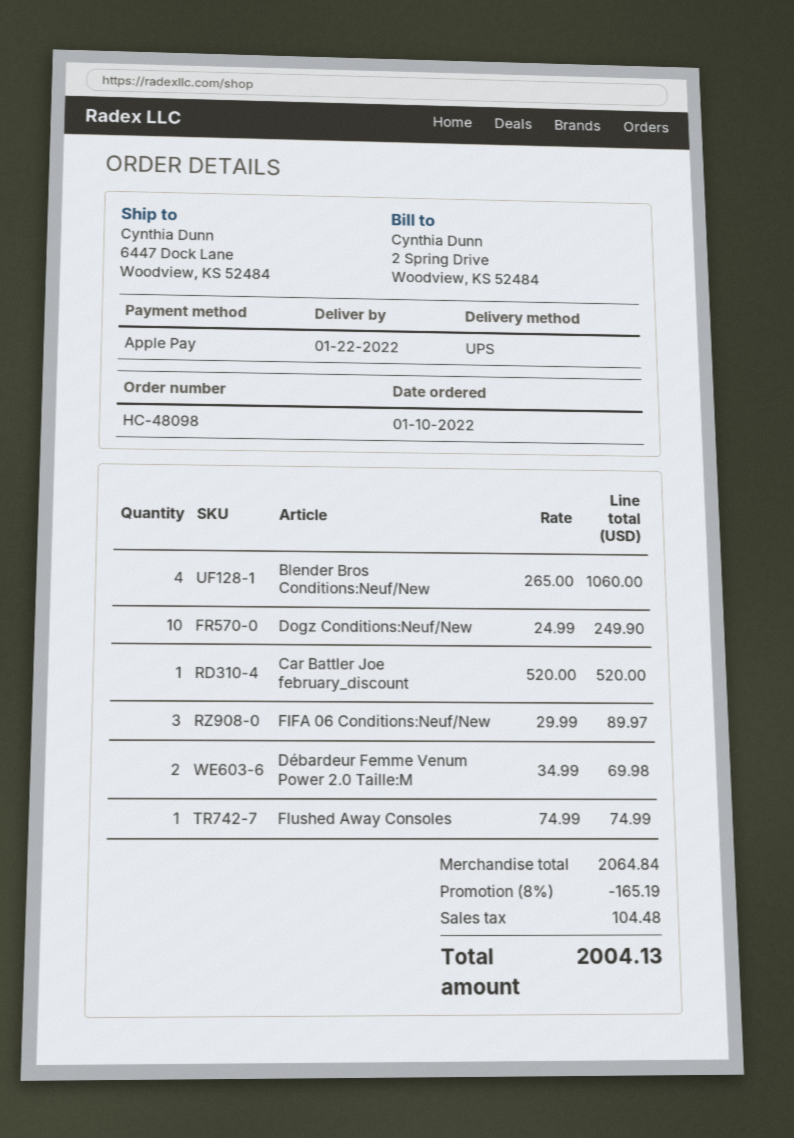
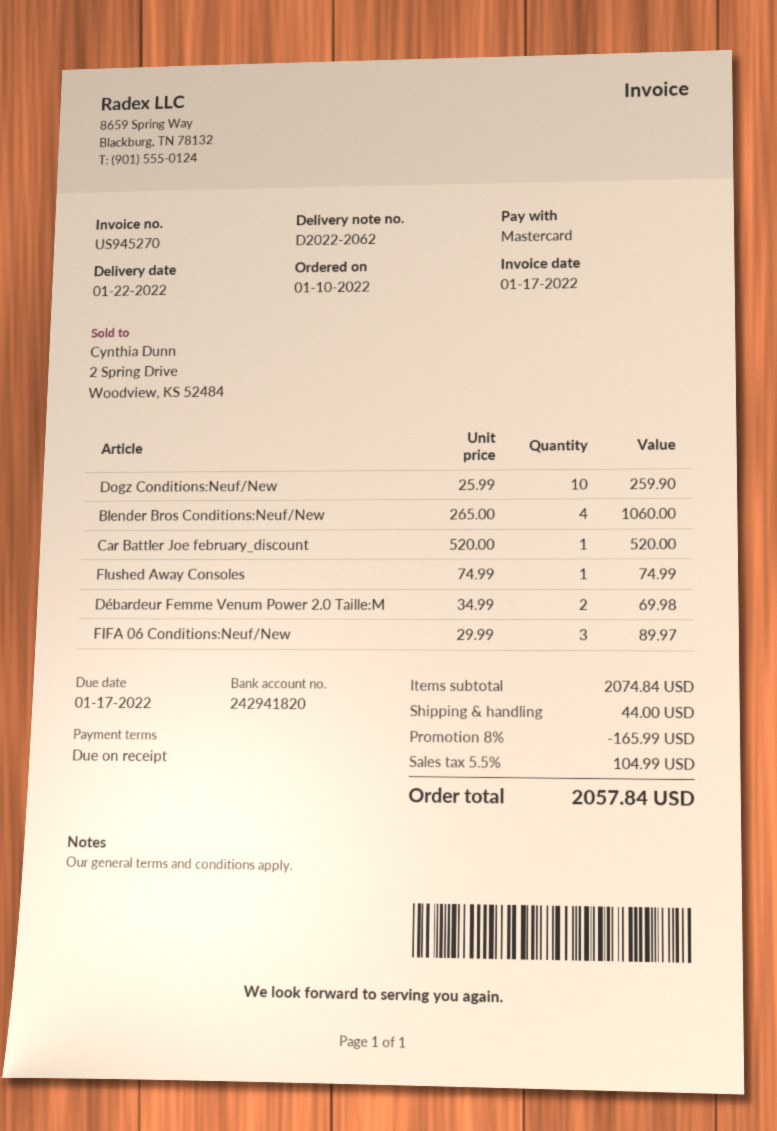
payment method: Apple Pay -> Mastercard
Dogz Conditions:Neuf/New: 10 x 24.99 = 249.90 -> 10 x 25.99 = 259.90
subtotal: 2064.84 -> 2074.84
discount: 8% = 165.19 -> 8% = 165.99
shipping: none -> 44.00
tax: 104.48 -> 104.99
total: 2004.13 -> 2057.84

